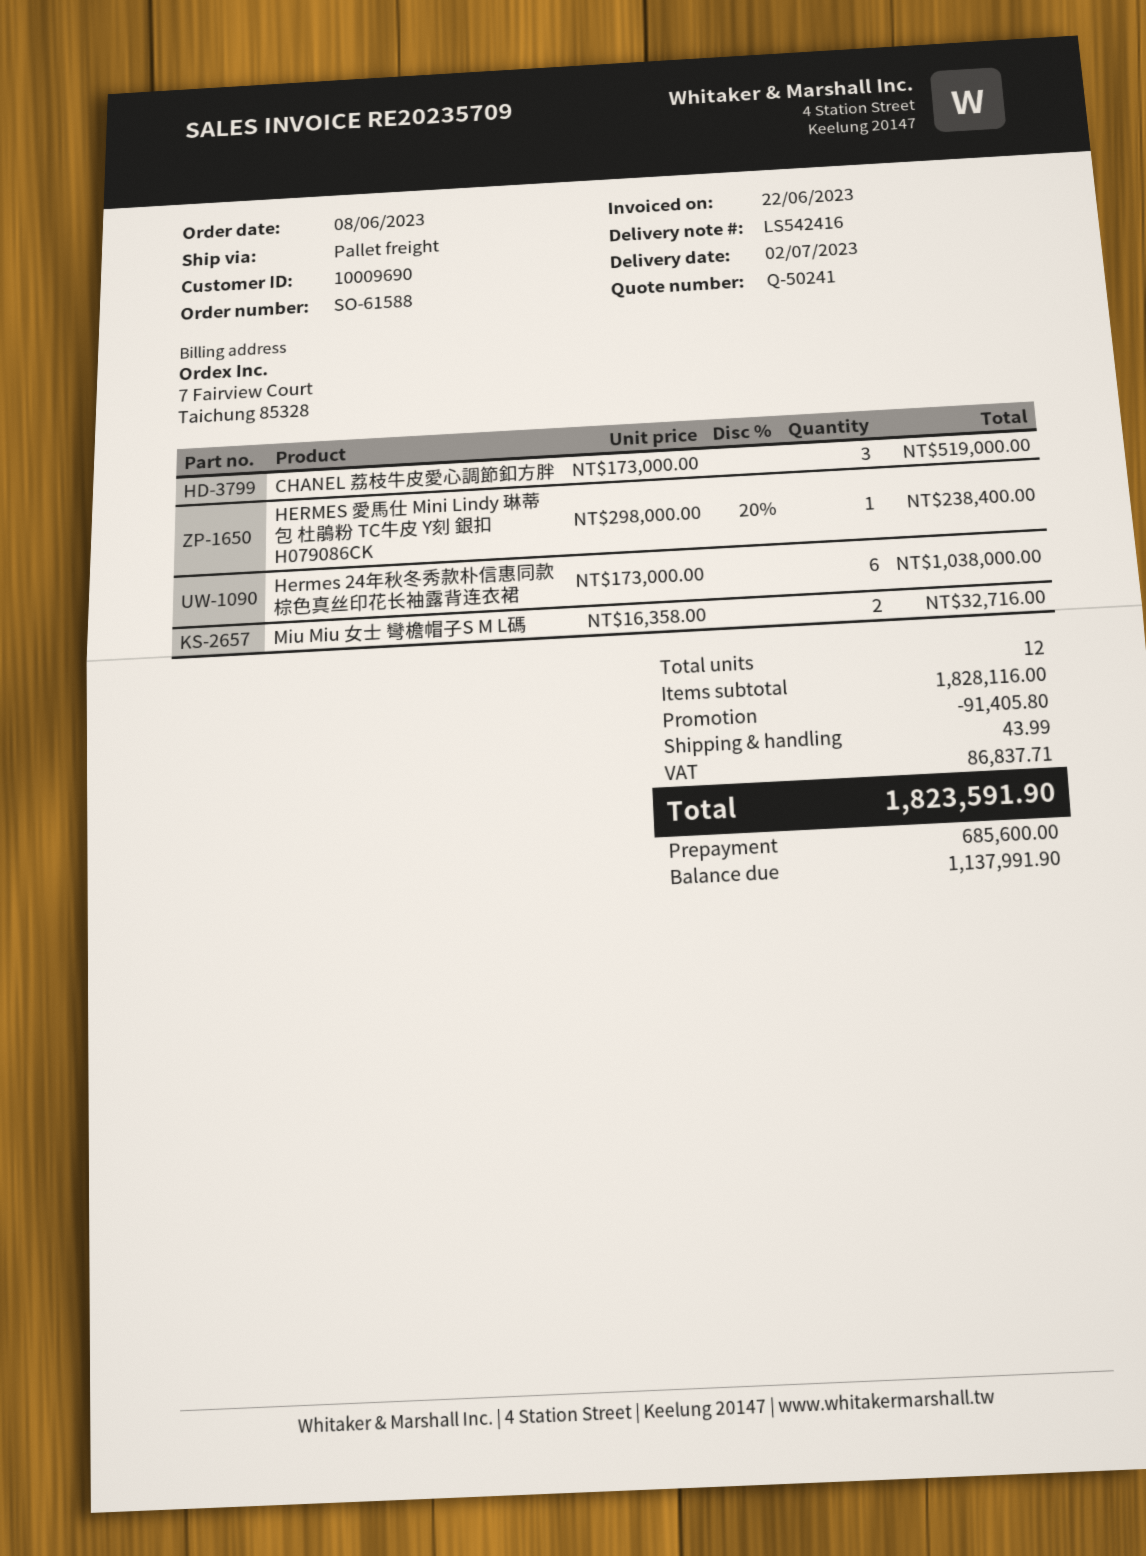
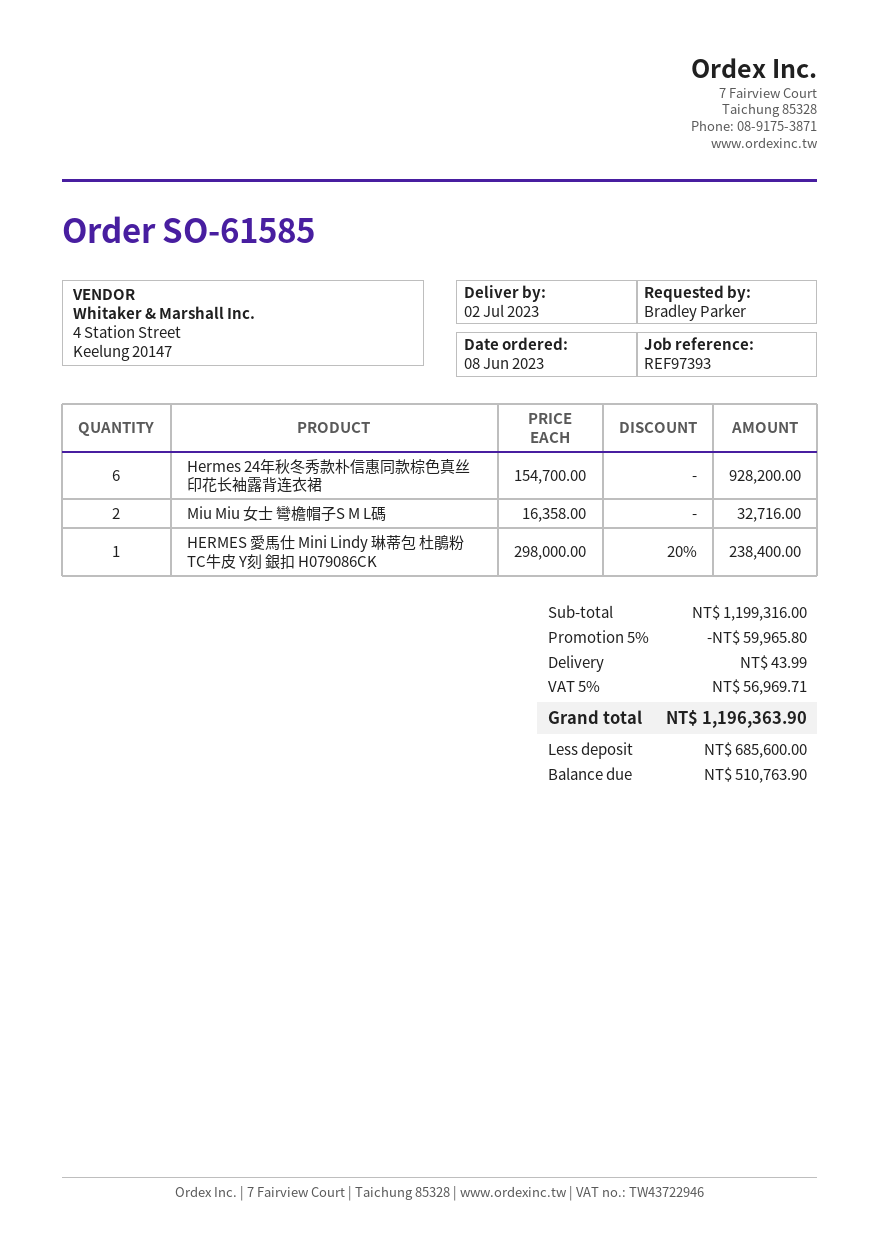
order number: SO-61588 -> SO-61585
CHANEL 荔枝牛皮愛心調節釦方胖: 3 x 173000.00 = 519000.00 -> none
Hermes 24年秋冬秀款朴信惠同款棕色真丝印花长袖露背连衣裙: 6 x 173000.00 = 1038000.00 -> 6 x 154700.00 = 928200.00
subtotal: 1828116.00 -> 1199316.00
discount: 91405.80 -> 59965.80
tax: 86837.71 -> 56969.71
total: 1823591.90 -> 1196363.90
balance: 1137991.90 -> 510763.90

